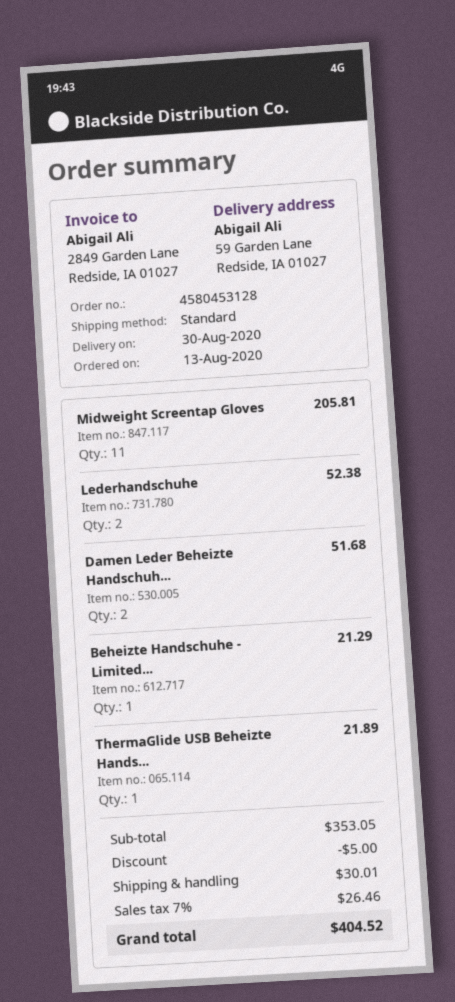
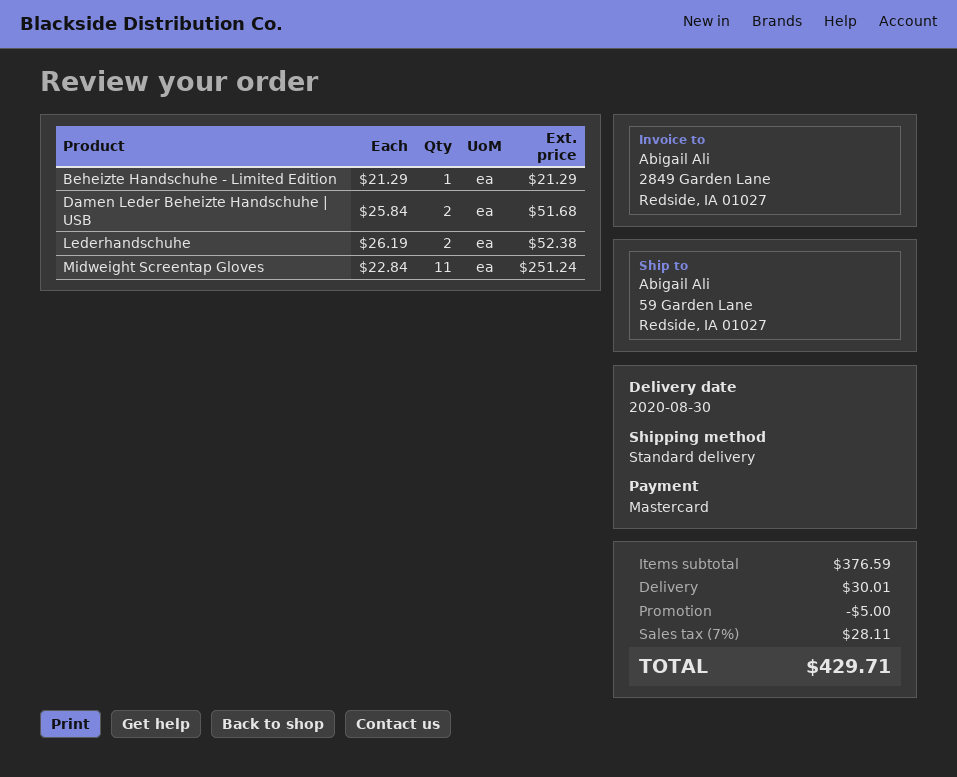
Midweight Screentap Gloves: 11 for 205.81 -> 11 for 251.24
ThermaGlide USB Beheizte Hands...: 1 for 21.89 -> none
subtotal: 353.05 -> 376.59
tax: 7% = 26.46 -> 7% = 28.11
total: 404.52 -> 429.71

